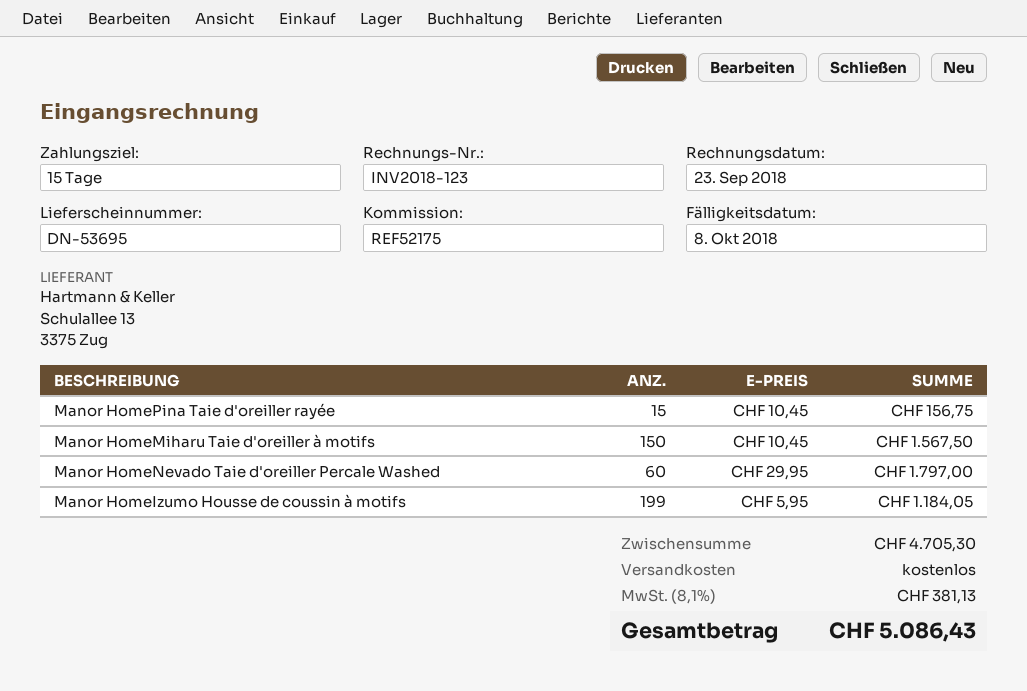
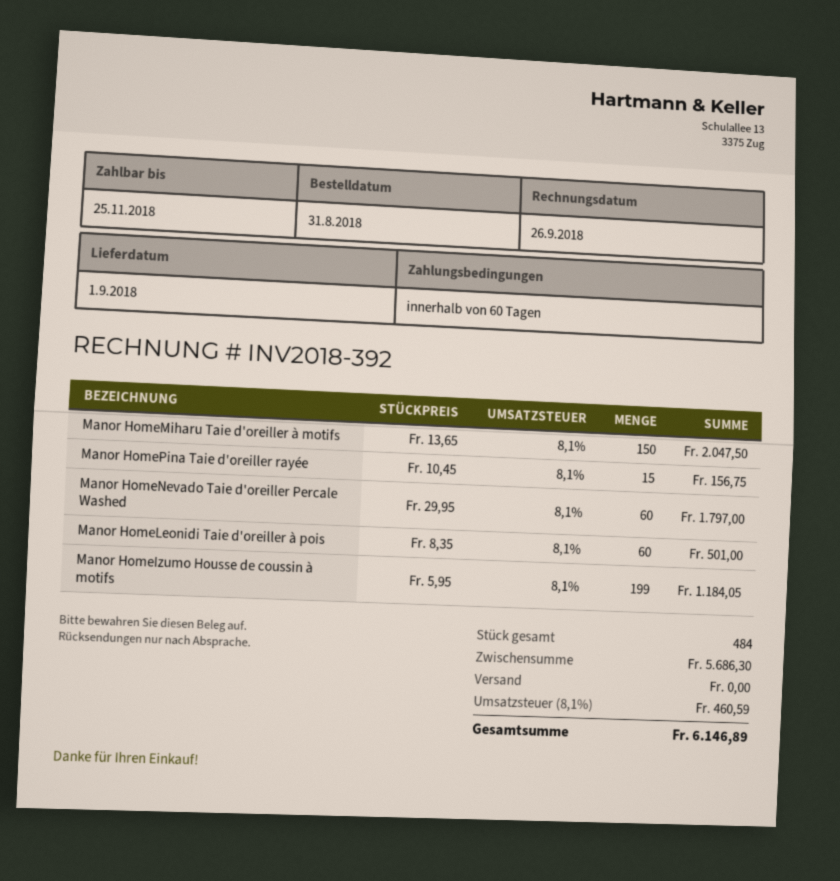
invoice number: INV2018-123 -> INV2018-392
invoice date: 2018-09-23 -> 2018-09-26
payment terms: 15 days -> 60 days
due date: 2018-10-08 -> 2018-11-25
Manor HomeMiharu Taie d'oreiller à motifs: 150 x 10.45 = 1567.50 -> 150 x 13.65 = 2047.50
Manor HomeLeonidi Taie d'oreiller à pois: none -> 60 x 8.35 = 501.00
subtotal: 4705.30 -> 5686.30
tax: 8.1% = 381.13 -> 8.1% = 460.59
total: 5086.43 -> 6146.89

